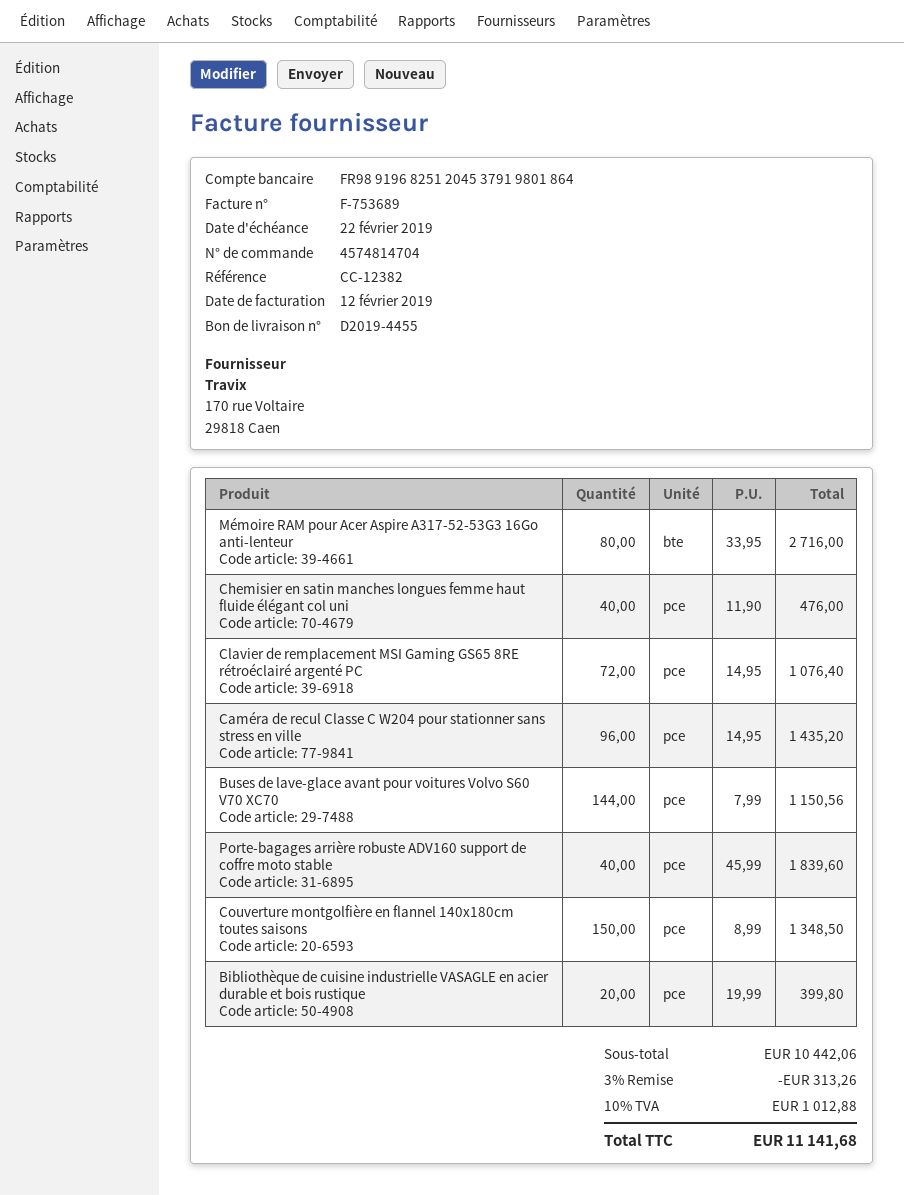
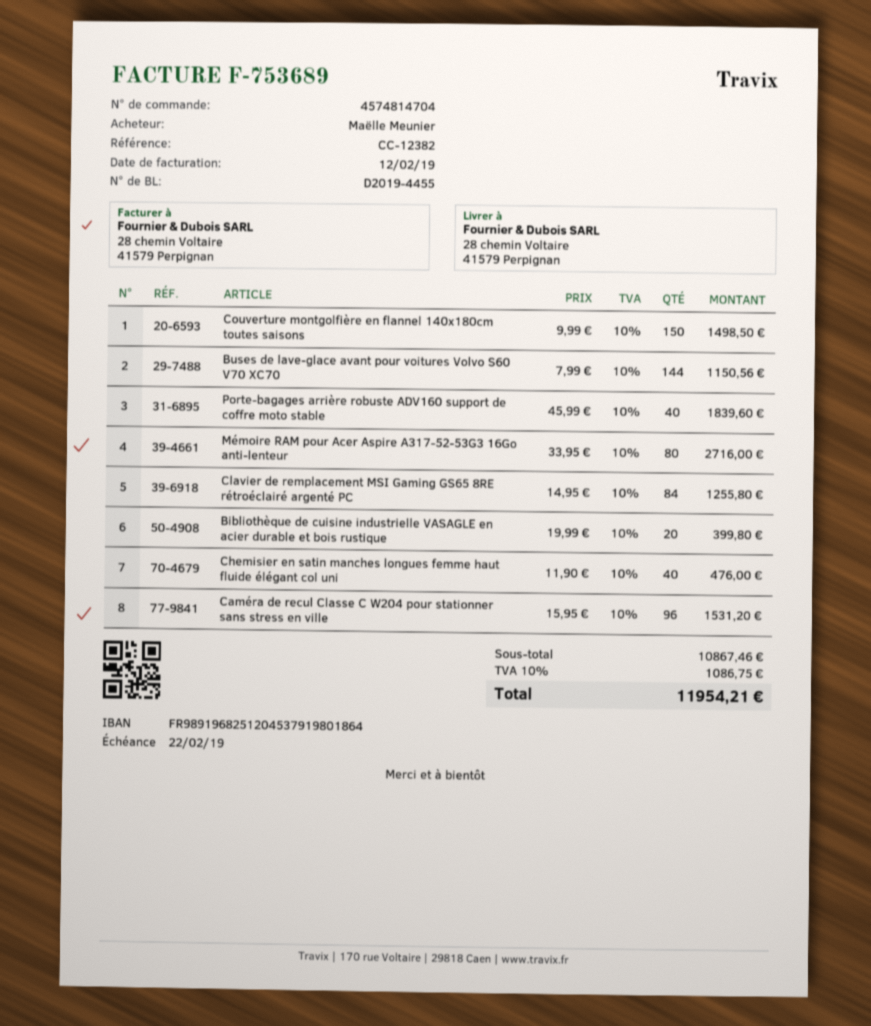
Clavier de remplacement MSI Gaming GS65 8RE rétroéclairé argenté PC: 72 x 14.95 = 1076.40 -> 84 x 14.95 = 1255.80
Caméra de recul Classe C W204 pour stationner sans stress en ville: 96 x 14.95 = 1435.20 -> 96 x 15.95 = 1531.20
Couverture montgolfière en flannel 140x180cm toutes saisons: 150 x 8.99 = 1348.50 -> 150 x 9.99 = 1498.50
subtotal: 10442.06 -> 10867.46
discount: 3% = 313.26 -> none
tax: 10% = 1012.88 -> 10% = 1086.75
total: 11141.68 -> 11954.21

